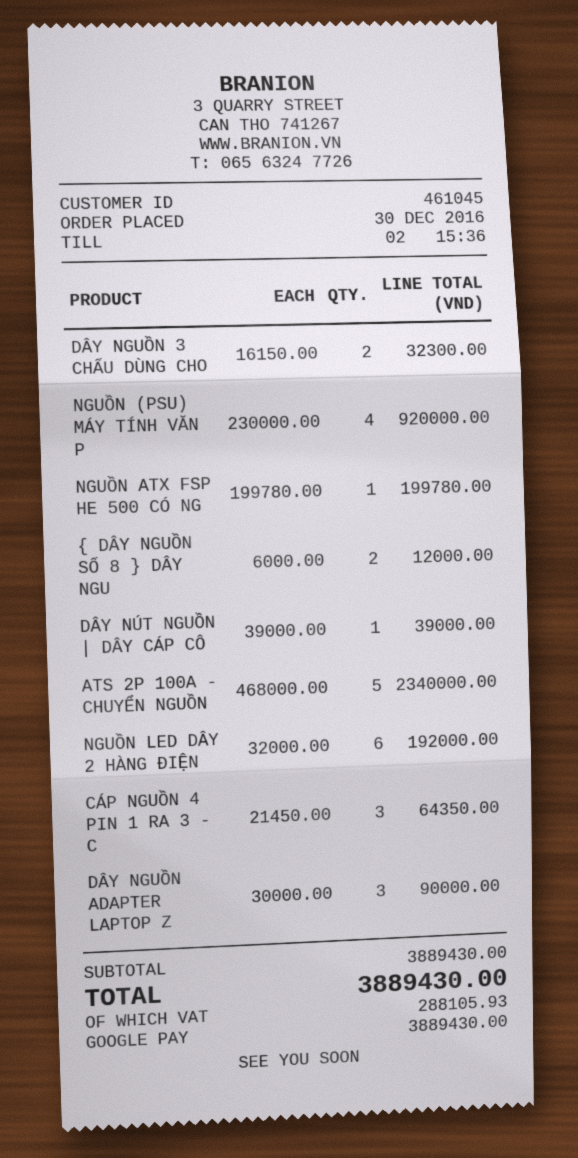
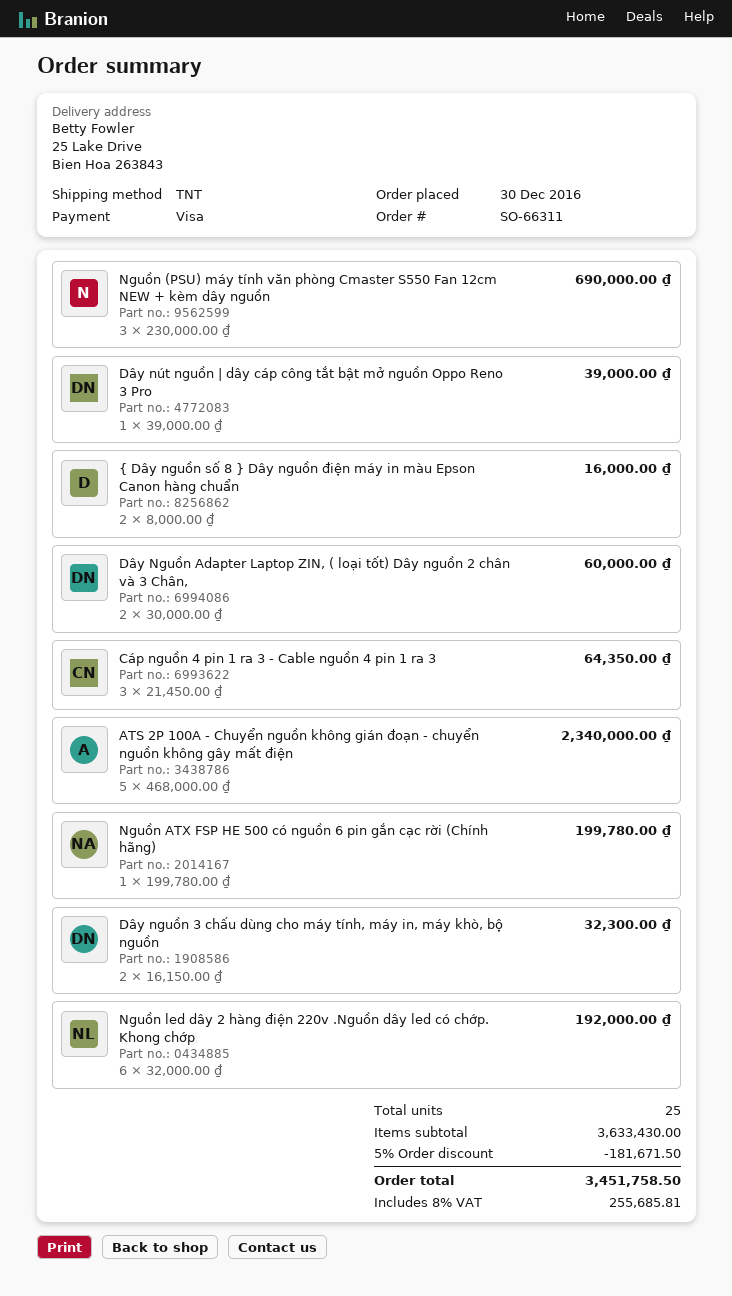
payment method: Google Pay -> Visa
NGUỒN (PSU) MÁY TÍNH VĂN P: 4 x 230000.00 = 920000.00 -> 3 x 230000.00 = 690000.00
{ DÂY NGUỒN SỐ 8 } DÂY NGU: 2 x 6000.00 = 12000.00 -> 2 x 8000.00 = 16000.00
DÂY NGUỒN ADAPTER LAPTOP Z: 3 x 30000.00 = 90000.00 -> 2 x 30000.00 = 60000.00
subtotal: 3889430.00 -> 3633430.00
discount: none -> 5% = 181671.50
tax: 288105.93 -> 255685.81
total: 3889430.00 -> 3451758.50

